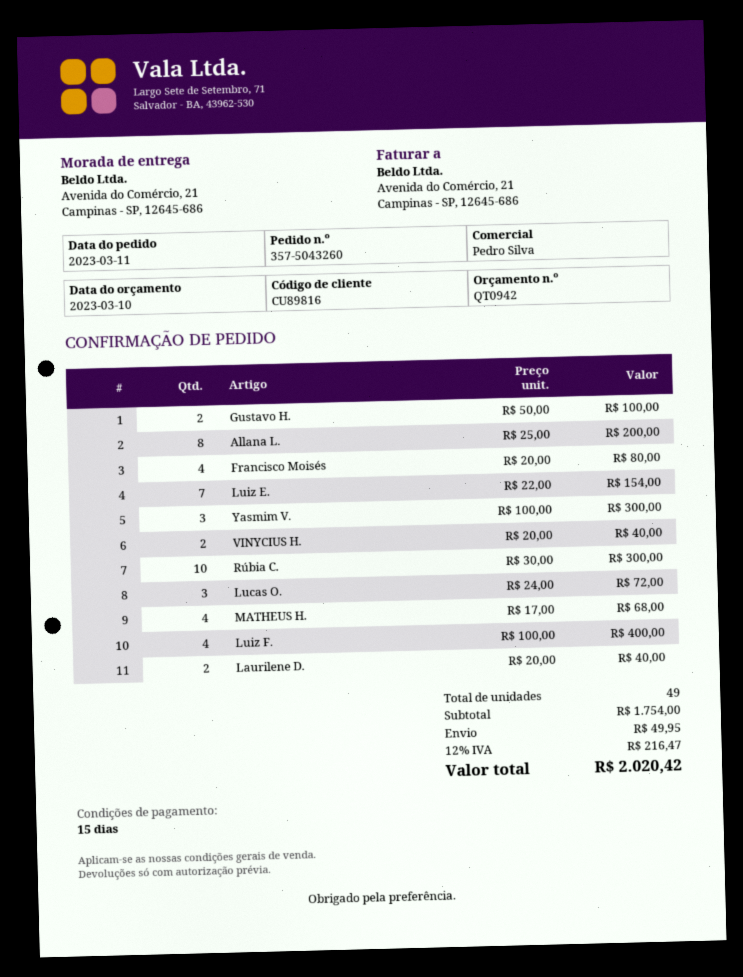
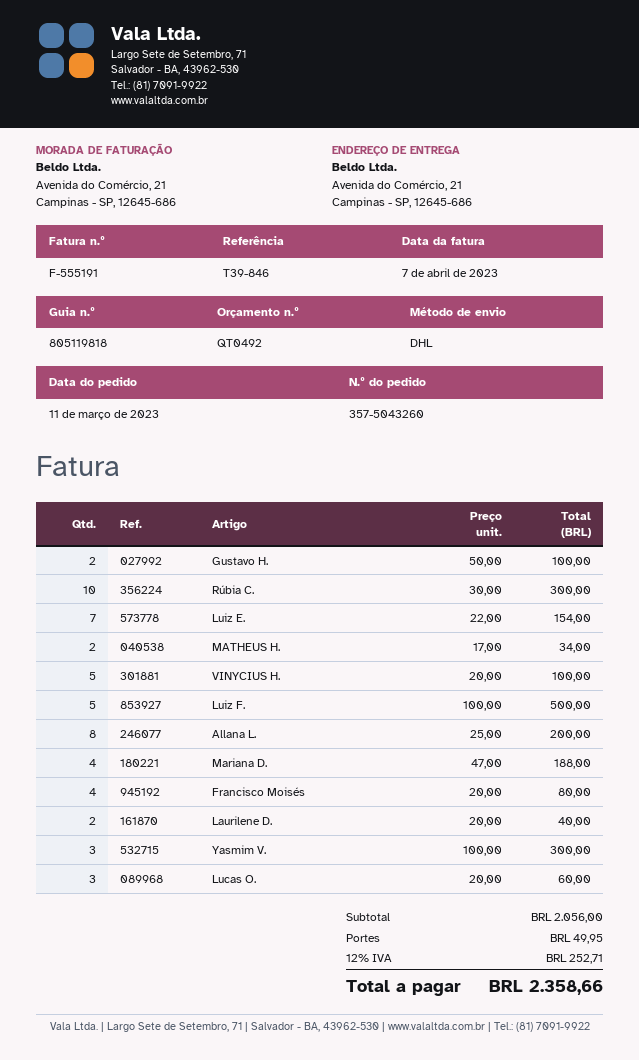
quote number: QT0942 -> QT0492
VINYCIUS H.: 2 x 20.00 = 40.00 -> 5 x 20.00 = 100.00
Lucas O.: 3 x 24.00 = 72.00 -> 3 x 20.00 = 60.00
MATHEUS H.: 4 x 17.00 = 68.00 -> 2 x 17.00 = 34.00
Luiz F.: 4 x 100.00 = 400.00 -> 5 x 100.00 = 500.00
Mariana D.: none -> 4 x 47.00 = 188.00
subtotal: 1754.00 -> 2056.00
tax: 12% = 216.47 -> 12% = 252.71
total: 2020.42 -> 2358.66

